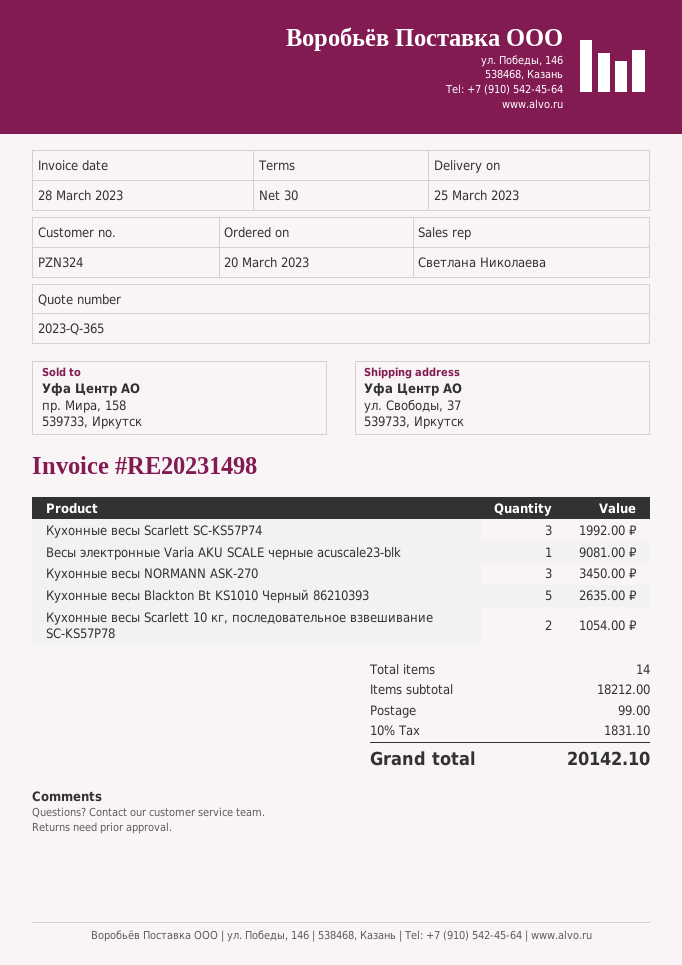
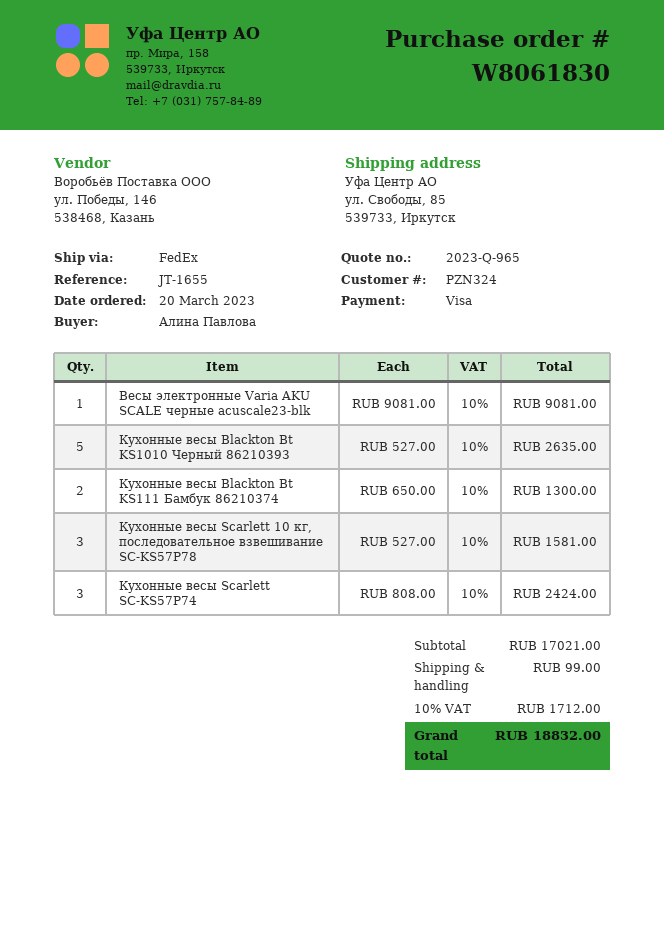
quote number: 2023-Q-365 -> 2023-Q-965
ship to: ул. Свободы, 37, 539733, Иркутск -> ул. Свободы, 85, 539733, Иркутск
Кухонные весы Scarlett SC-KS57P74: 3 for 1992.00 -> 3 for 2424.00
Кухонные весы NORMANN ASK-270: 3 for 3450.00 -> none
Кухонные весы Scarlett 10 кг, последовательное взвешивание SC-KS57P78: 2 for 1054.00 -> 3 for 1581.00
Кухонные весы Blackton Bt KS111 Бамбук 86210374: none -> 2 for 1300.00
subtotal: 18212.00 -> 17021.00
tax: 10% = 1831.10 -> 10% = 1712.00
total: 20142.10 -> 18832.00

